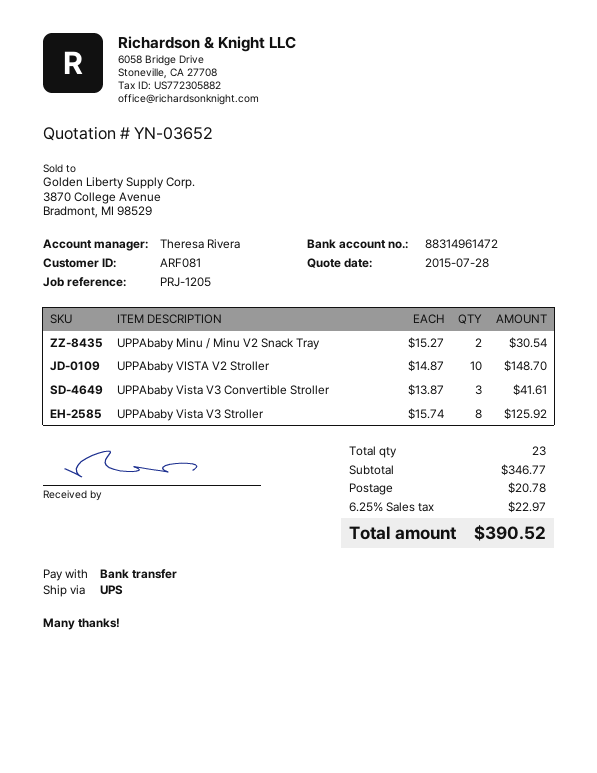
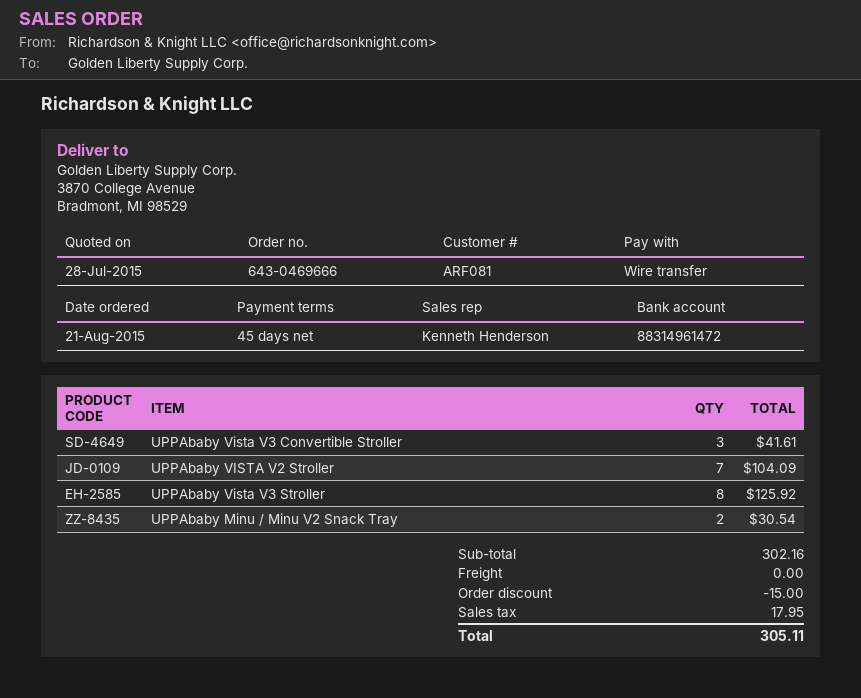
sales rep: Theresa Rivera -> Kenneth Henderson
UPPAbaby VISTA V2 Stroller: 10 for 148.70 -> 7 for 104.09
subtotal: 346.77 -> 302.16
discount: none -> 15.00
shipping: 20.78 -> 0.00
tax: 22.97 -> 17.95
total: 390.52 -> 305.11

